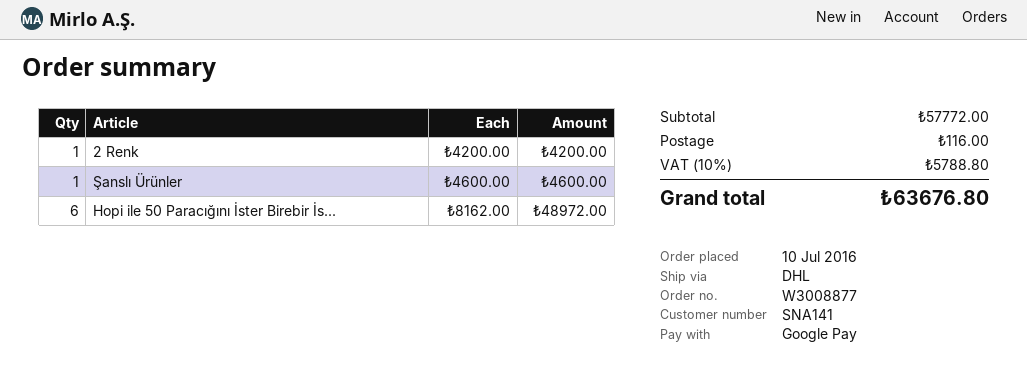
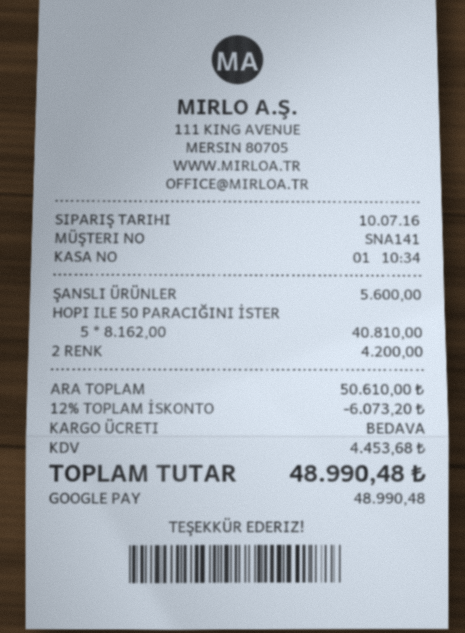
Şanslı Ürünler: 1 x 4600.00 = 4600.00 -> 1 x 5600.00 = 5600.00
Hopi ile 50 Paracığını İster Birebir İs...: 6 x 8162.00 = 48972.00 -> 5 x 8162.00 = 40810.00
subtotal: 57772.00 -> 50610.00
discount: none -> 12% = 6073.20
shipping: 116.00 -> 0.00
tax: 5788.80 -> 4453.68
total: 63676.80 -> 48990.48

